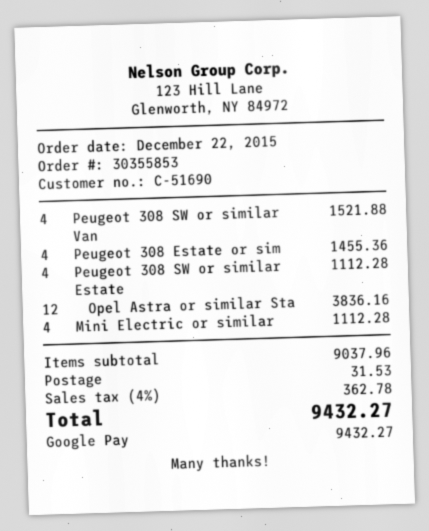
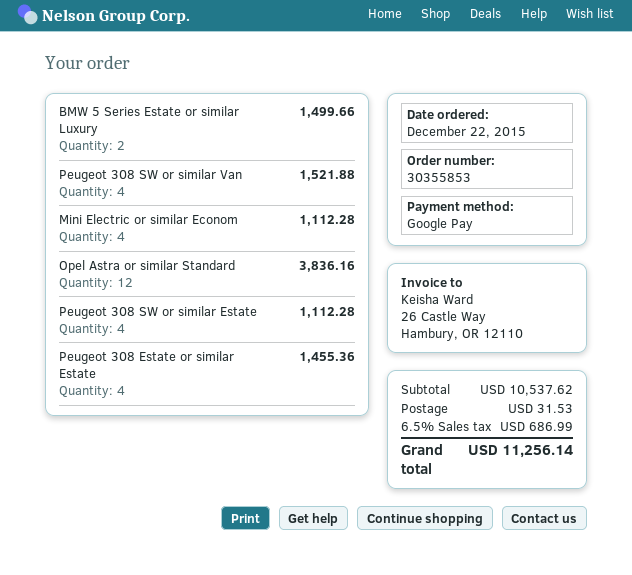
BMW 5 Series Estate or similar Luxury: none -> 2 for 1499.66
subtotal: 9037.96 -> 10537.62
tax: 4% = 362.78 -> 6.5% = 686.99
total: 9432.27 -> 11256.14

